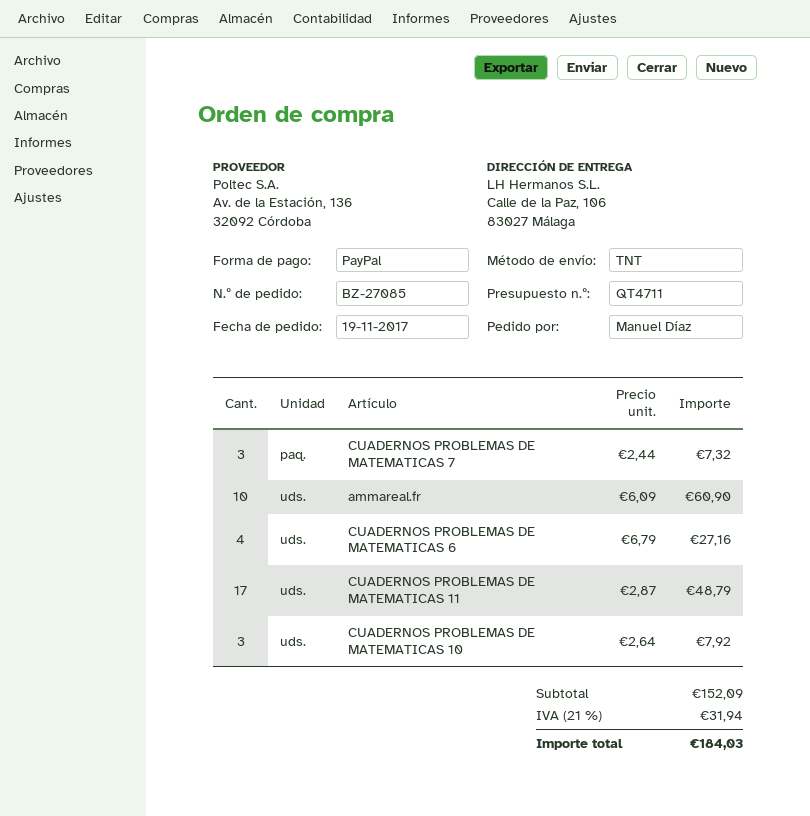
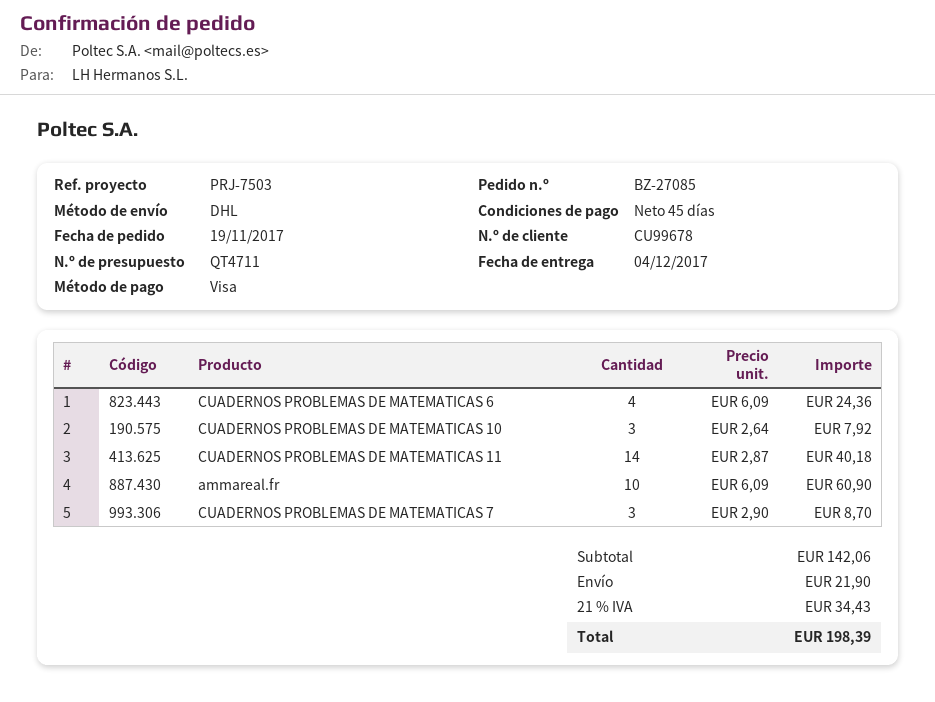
payment method: PayPal -> Visa
shipping method: TNT -> DHL
CUADERNOS PROBLEMAS DE MATEMATICAS 7: 3 x 2.44 = 7.32 -> 3 x 2.90 = 8.70
CUADERNOS PROBLEMAS DE MATEMATICAS 6: 4 x 6.79 = 27.16 -> 4 x 6.09 = 24.36
CUADERNOS PROBLEMAS DE MATEMATICAS 11: 17 x 2.87 = 48.79 -> 14 x 2.87 = 40.18
subtotal: 152.09 -> 142.06
shipping: none -> 21.90
tax: 21% = 31.94 -> 21% = 34.43
total: 184.03 -> 198.39

